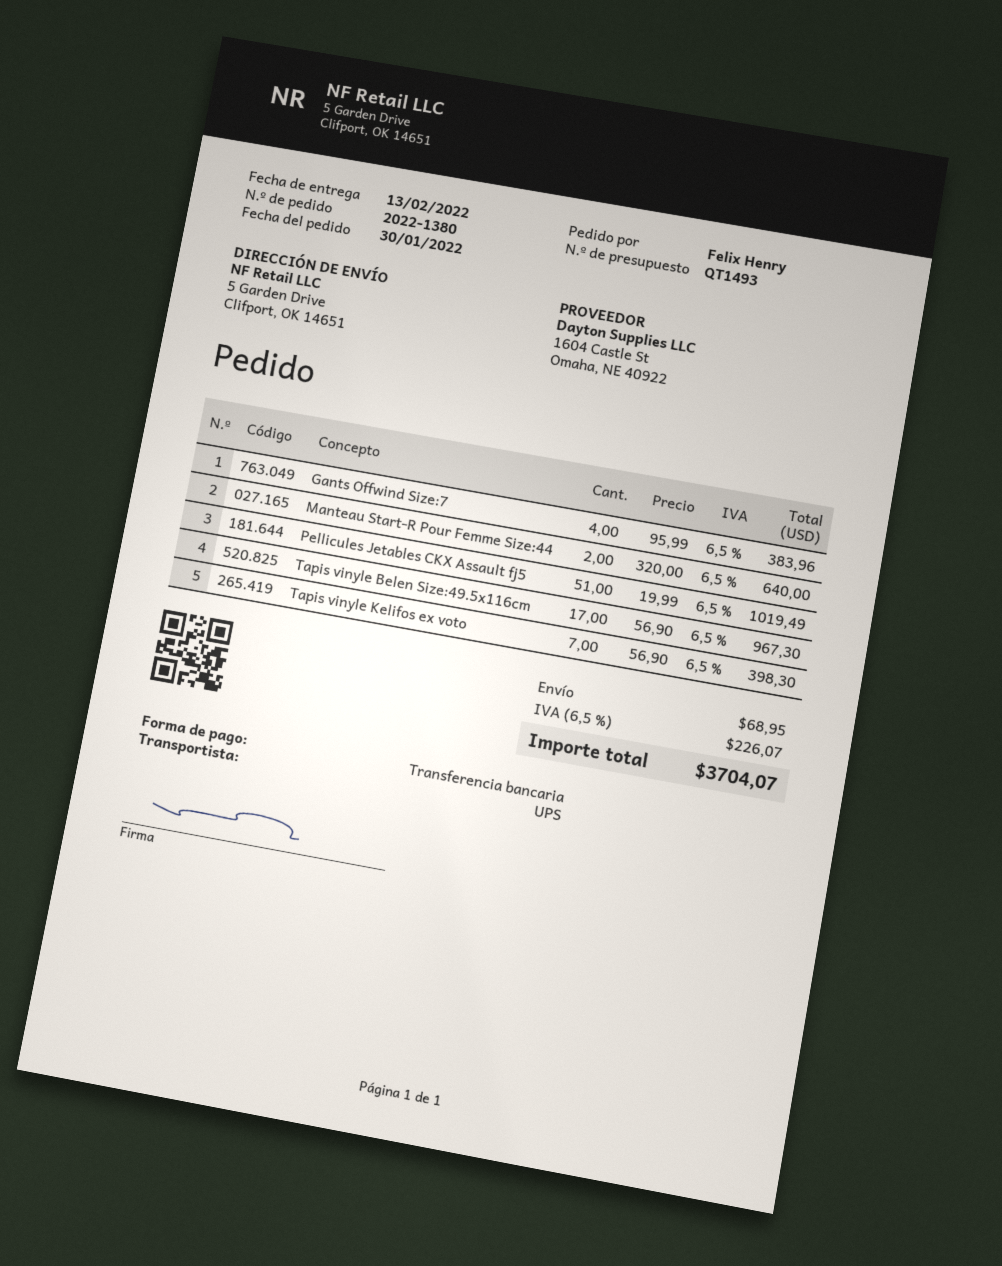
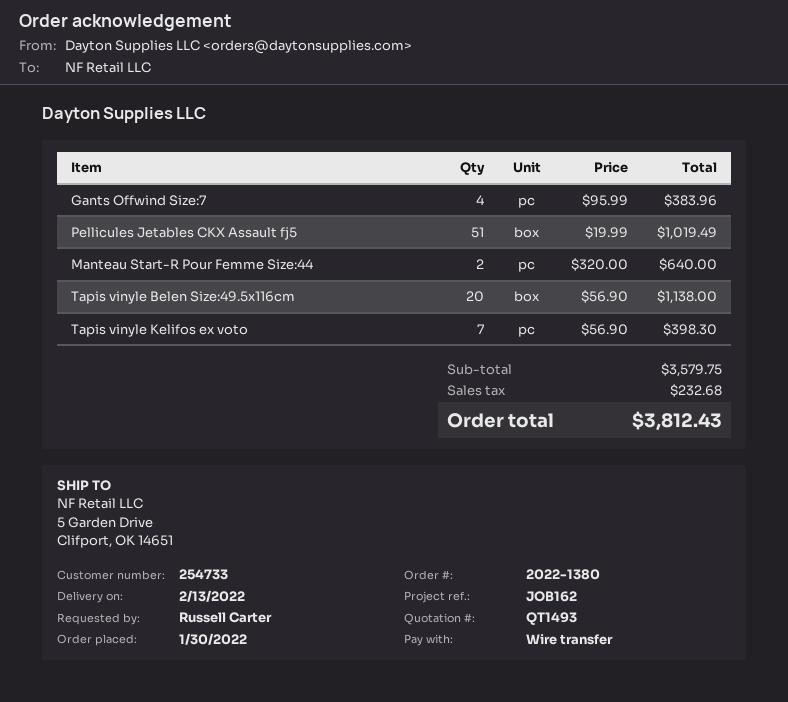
ordered by: Felix Henry -> Russell Carter
Tapis vinyle Belen Size:49.5x116cm: 17 x 56.90 = 967.30 -> 20 x 56.90 = 1138.00
shipping: 68.95 -> none
tax: 226.07 -> 232.68
total: 3704.07 -> 3812.43

